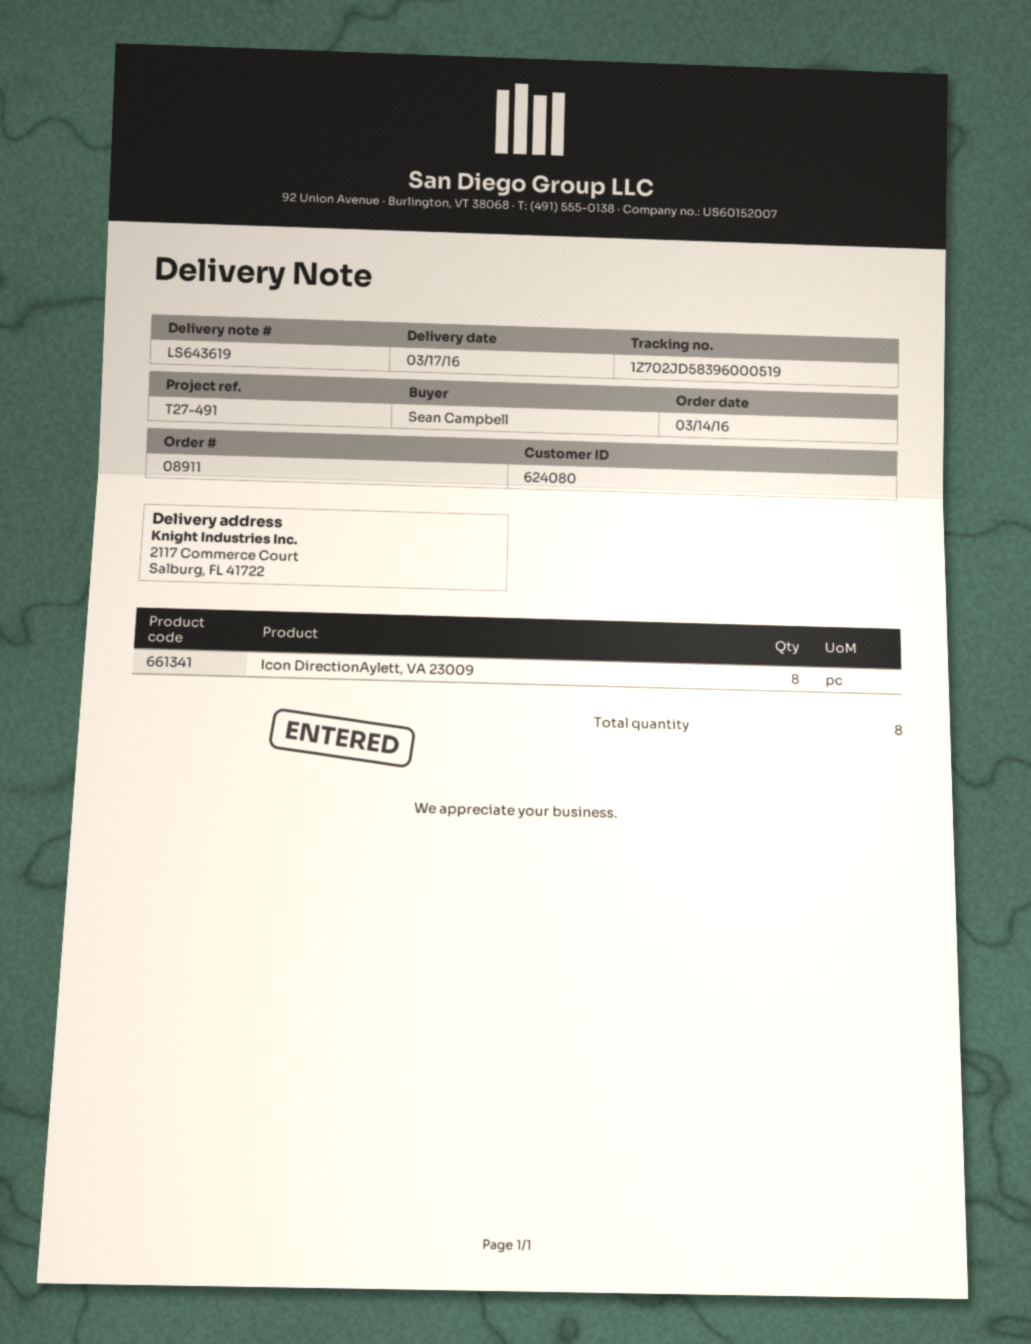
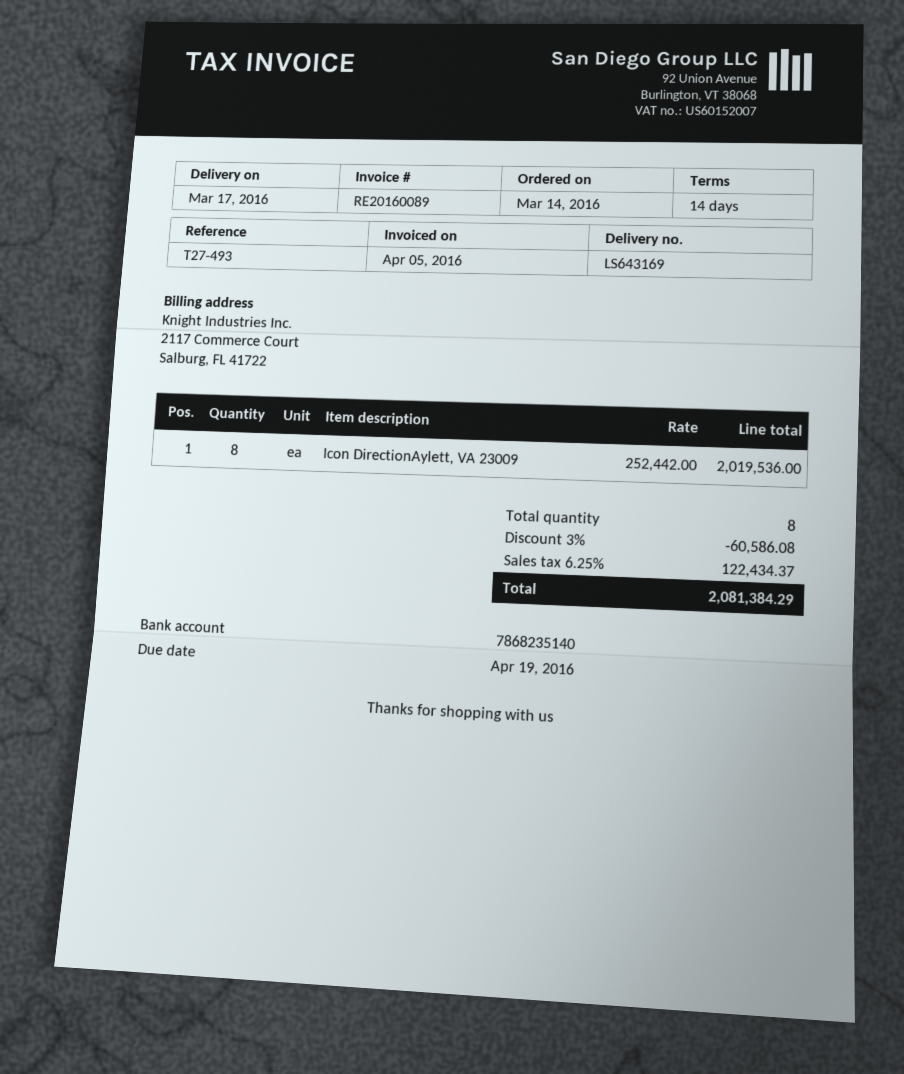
delivery note number: LS643619 -> LS643169
reference: T27-491 -> T27-493

